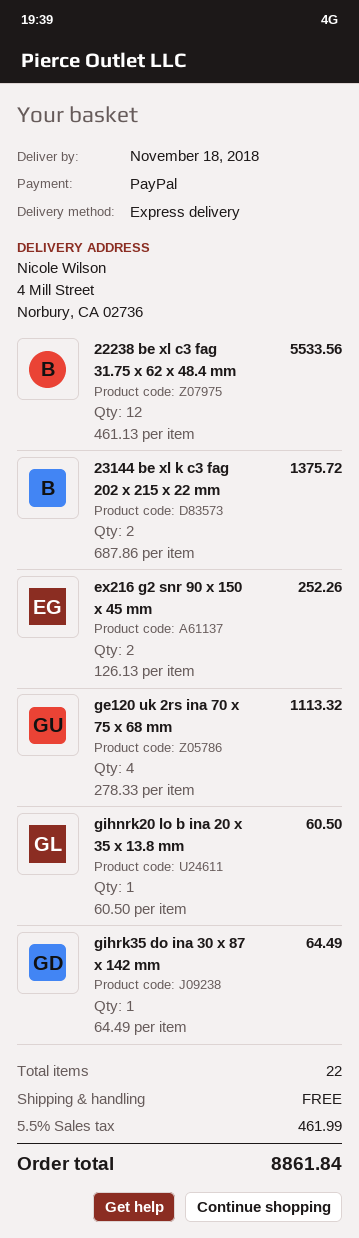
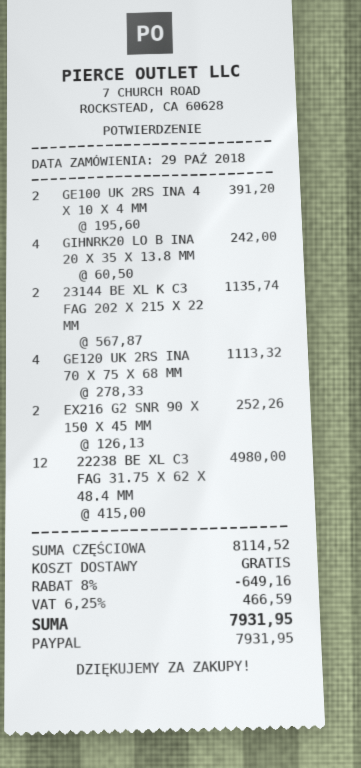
22238 be xl c3 fag 31.75 x 62 x 48.4 mm: 12 x 461.13 = 5533.56 -> 12 x 415.00 = 4980.00
23144 be xl k c3 fag 202 x 215 x 22 mm: 2 x 687.86 = 1375.72 -> 2 x 567.87 = 1135.74
gihnrk20 lo b ina 20 x 35 x 13.8 mm: 1 x 60.50 = 60.50 -> 4 x 60.50 = 242.00
gihrk35 do ina 30 x 87 x 142 mm: 1 x 64.49 = 64.49 -> none
GE100 UK 2RS INA 4 X 10 X 4 MM: none -> 2 x 195.60 = 391.20
discount: none -> 8% = 649.16
tax: 5.5% = 461.99 -> 6.25% = 466.59
total: 8861.84 -> 7931.95

